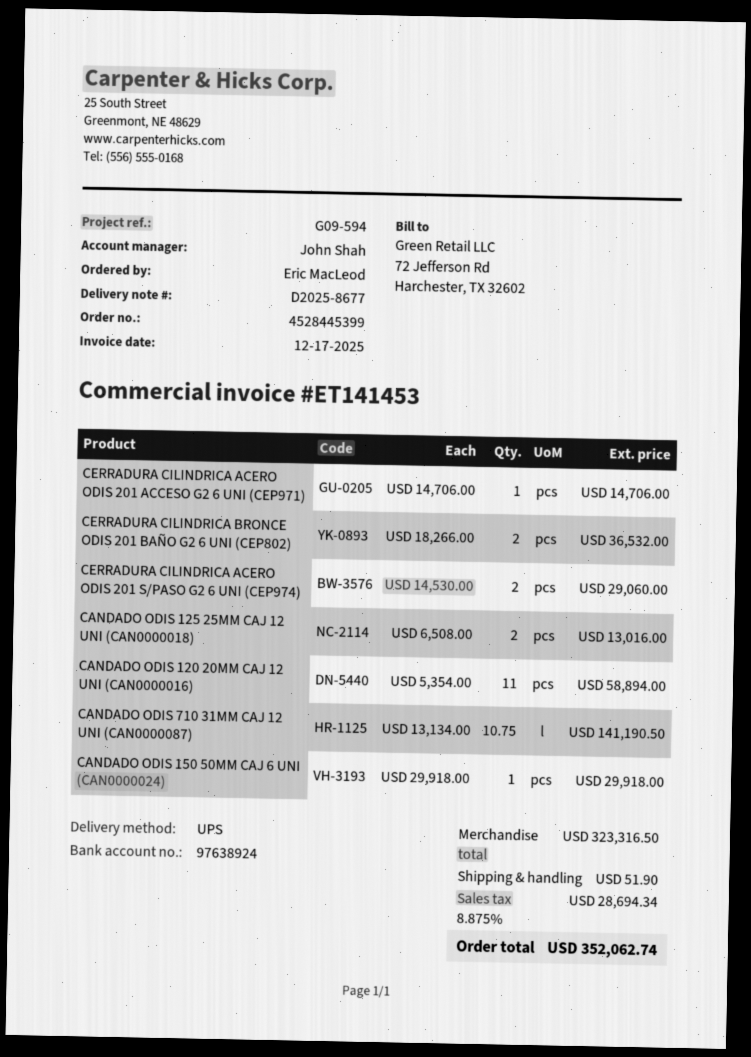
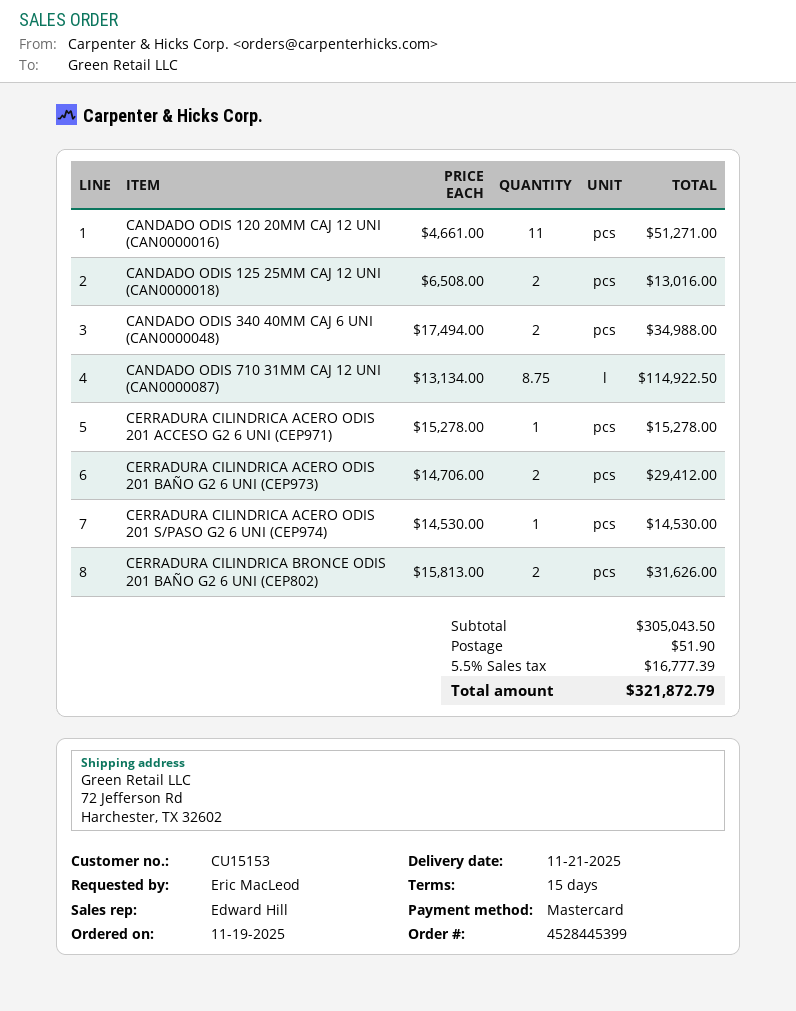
sales rep: John Shah -> Edward Hill
CERRADURA CILINDRICA ACERO ODIS 201 ACCESO G2 6 UNI (CEP971): 1 x 14706.00 = 14706.00 -> 1 x 15278.00 = 15278.00
CERRADURA CILINDRICA BRONCE ODIS 201 BAÑO G2 6 UNI (CEP802): 2 x 18266.00 = 36532.00 -> 2 x 15813.00 = 31626.00
CERRADURA CILINDRICA ACERO ODIS 201 S/PASO G2 6 UNI (CEP974): 2 x 14530.00 = 29060.00 -> 1 x 14530.00 = 14530.00
CANDADO ODIS 120 20MM CAJ 12 UNI (CAN0000016): 11 x 5354.00 = 58894.00 -> 11 x 4661.00 = 51271.00
CANDADO ODIS 710 31MM CAJ 12 UNI (CAN0000087): 10.75 x 13134.00 = 141190.50 -> 8.75 x 13134.00 = 114922.50
CANDADO ODIS 150 50MM CAJ 6 UNI (CAN0000024): 1 x 29918.00 = 29918.00 -> none
CANDADO ODIS 340 40MM CAJ 6 UNI (CAN0000048): none -> 2 x 17494.00 = 34988.00
CERRADURA CILINDRICA ACERO ODIS 201 BAÑO G2 6 UNI (CEP973): none -> 2 x 14706.00 = 29412.00
subtotal: 323316.50 -> 305043.50
tax: 8.875% = 28694.34 -> 5.5% = 16777.39
total: 352062.74 -> 321872.79

